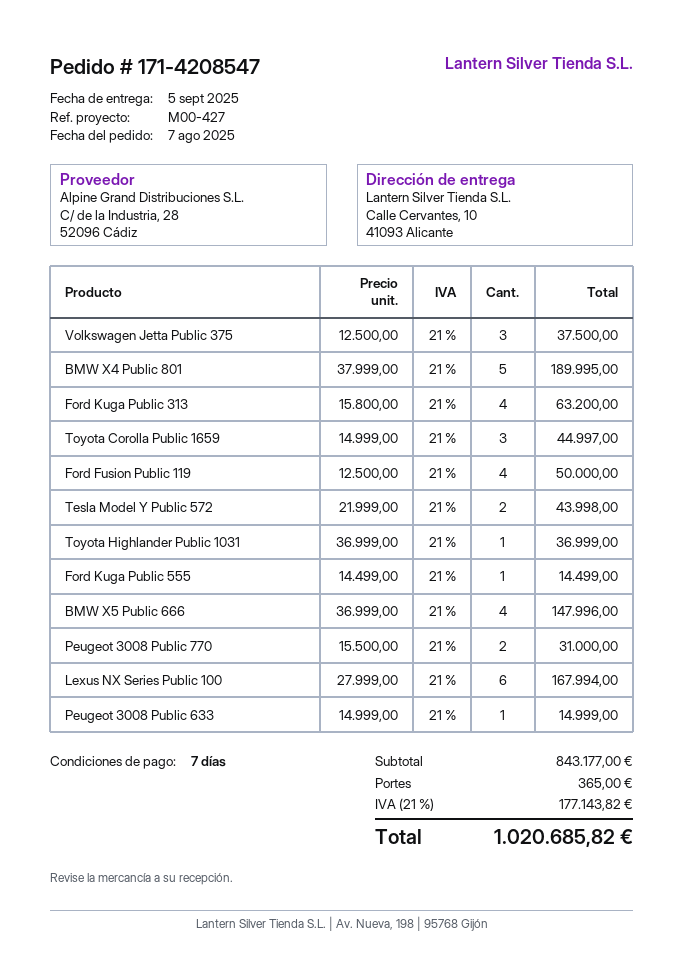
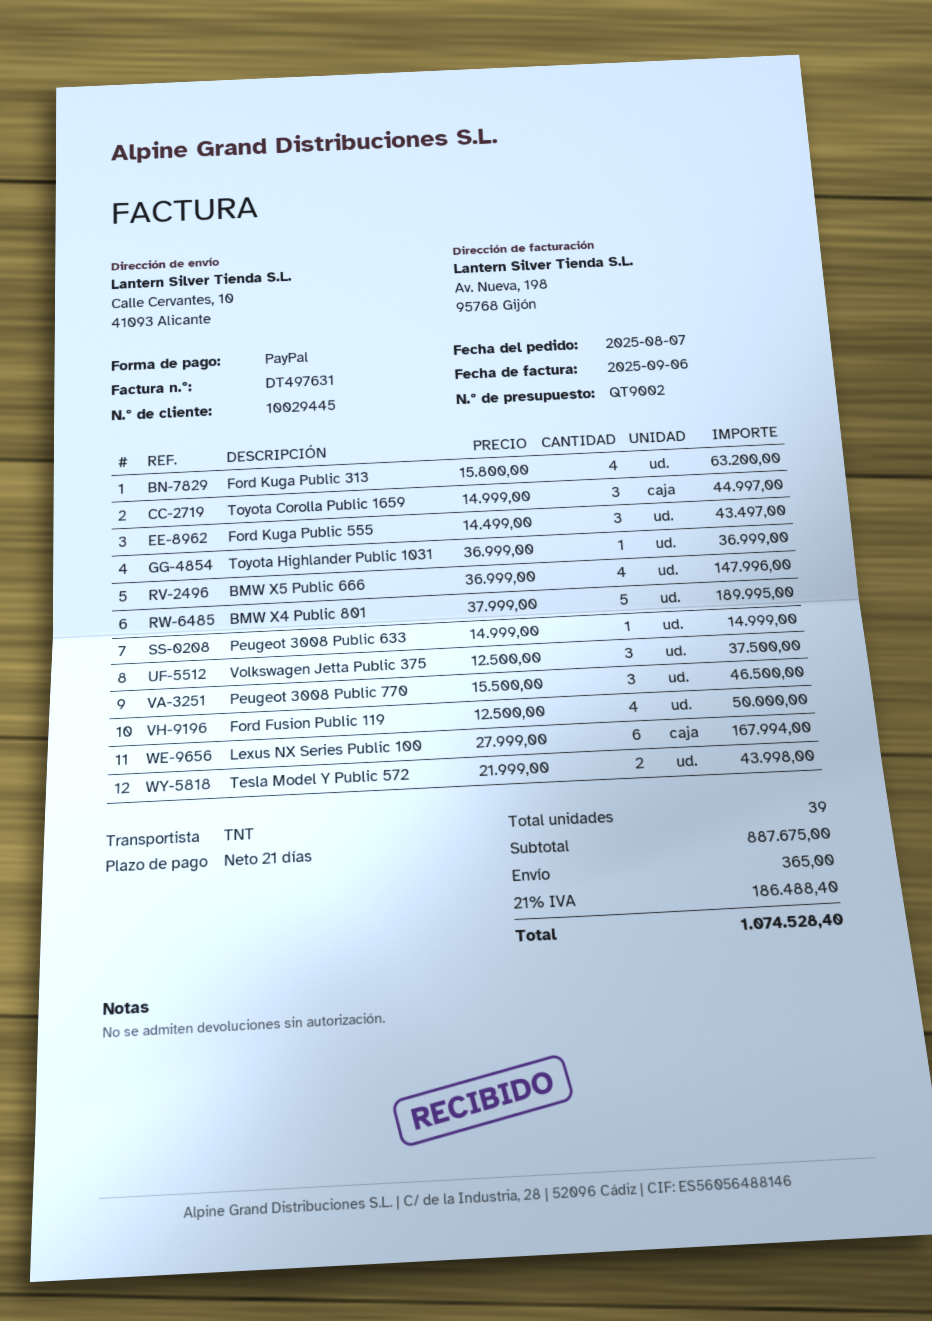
payment terms: 7 days -> 21 days
Ford Kuga Public 555: 1 x 14499.00 = 14499.00 -> 3 x 14499.00 = 43497.00
Peugeot 3008 Public 770: 2 x 15500.00 = 31000.00 -> 3 x 15500.00 = 46500.00
subtotal: 843177.00 -> 887675.00
tax: 21% = 177143.82 -> 21% = 186488.40
total: 1020685.82 -> 1074528.40

